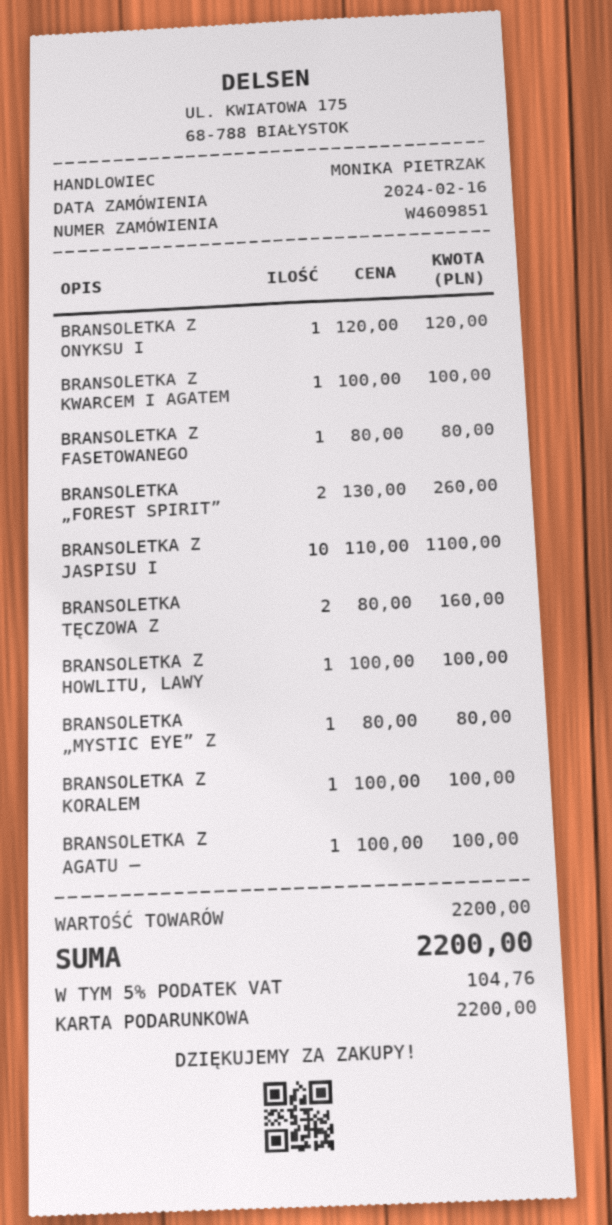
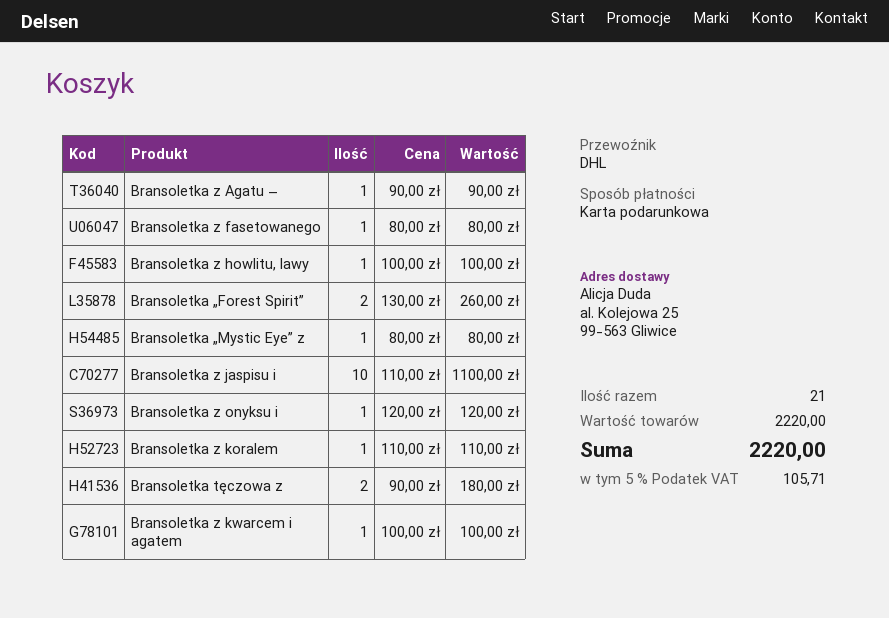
BRANSOLETKA TĘCZOWA Z: 2 x 80.00 = 160.00 -> 2 x 90.00 = 180.00
BRANSOLETKA Z KORALEM: 1 x 100.00 = 100.00 -> 1 x 110.00 = 110.00
BRANSOLETKA Z AGATU –: 1 x 100.00 = 100.00 -> 1 x 90.00 = 90.00
subtotal: 2200.00 -> 2220.00
tax: 5% = 104.76 -> 5% = 105.71
total: 2200.00 -> 2220.00

